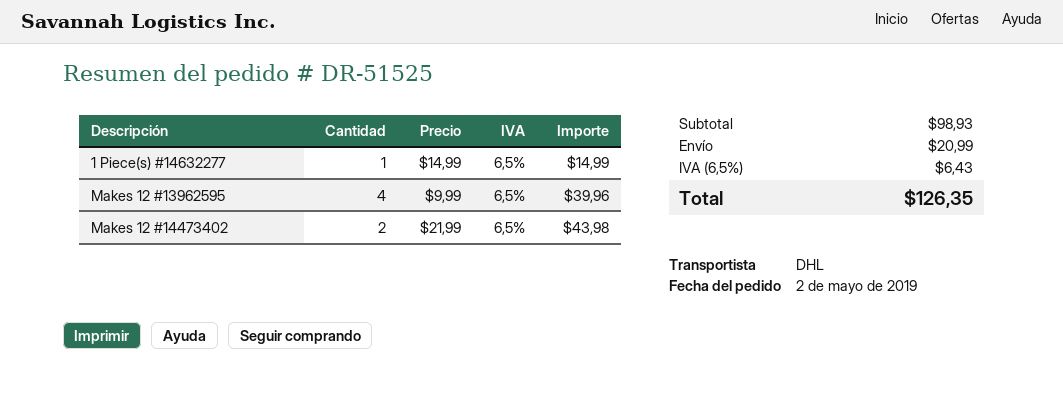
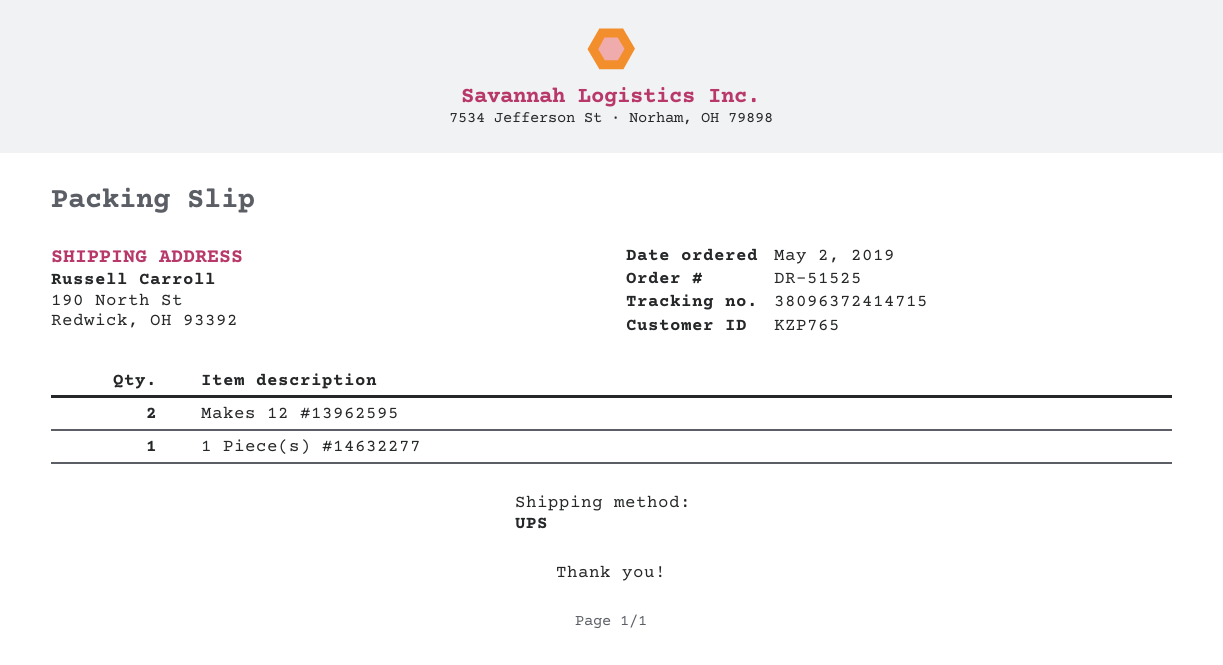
shipping method: DHL -> UPS
Makes 12 #13962595: 4 -> 2
Makes 12 #14473402: 2 -> none

